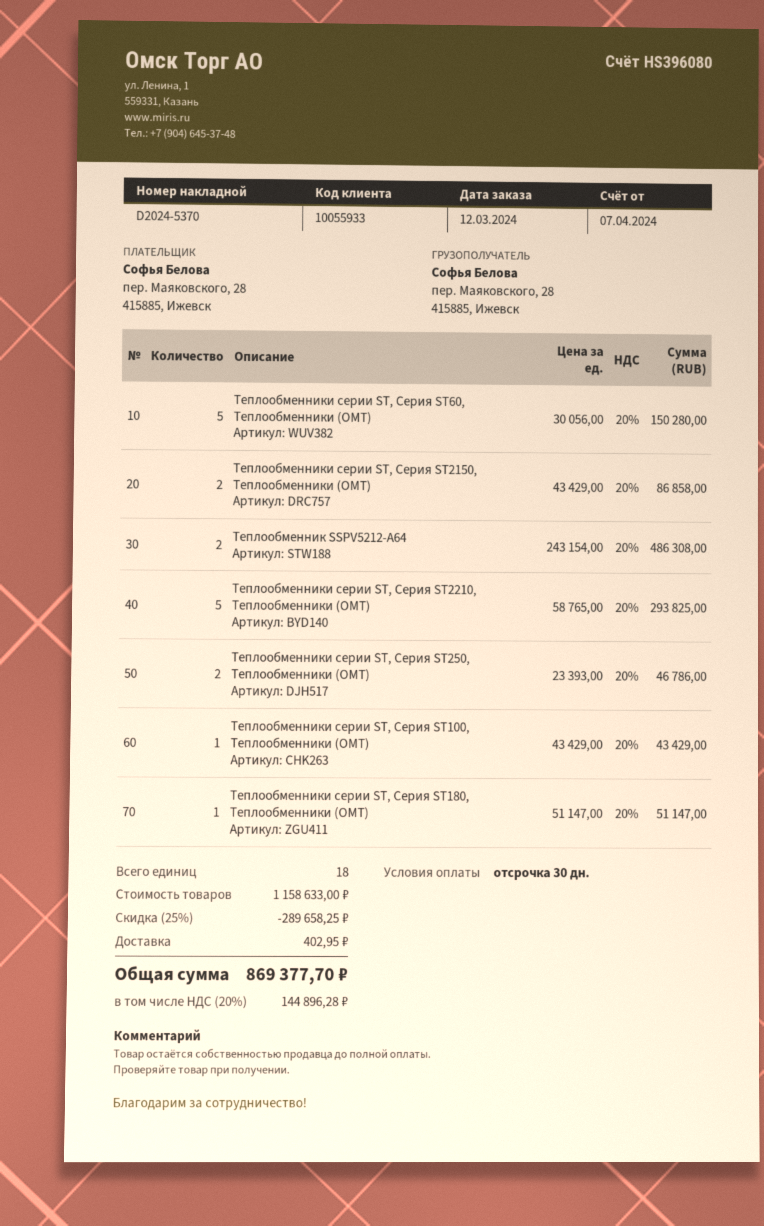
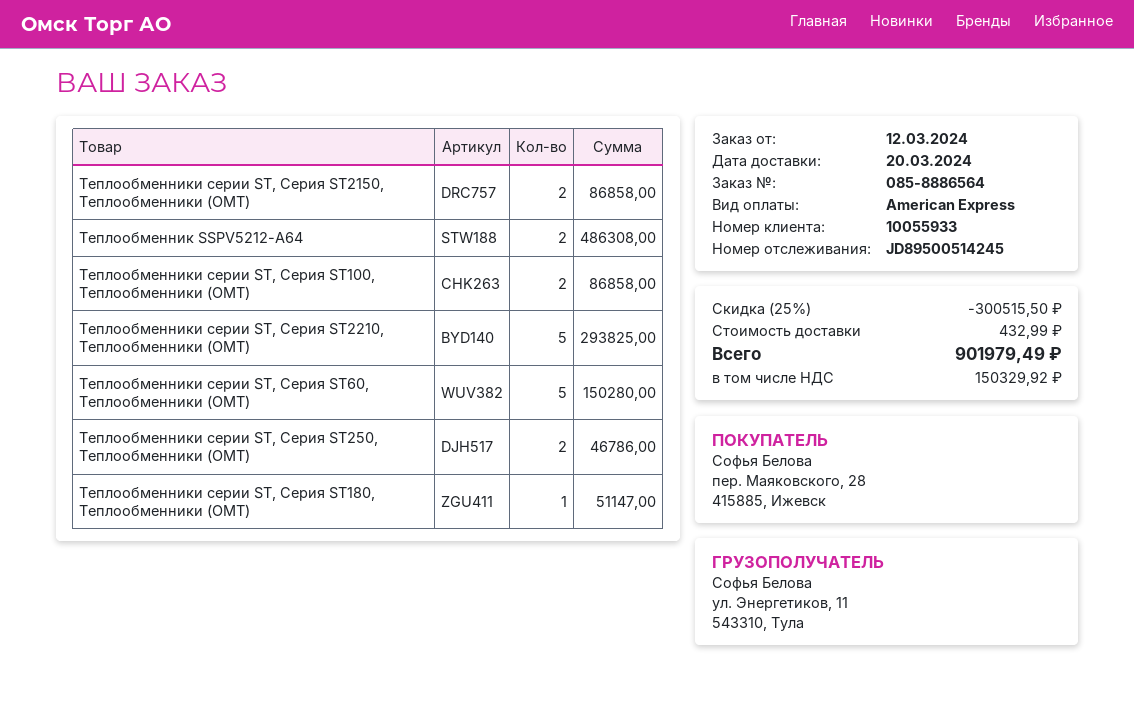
ship to: пер. Маяковского, 28, 415885, Ижевск -> ул. Энергетиков, 11, 543310, Тула
Теплообменники серии ST, Серия ST100, Теплообменники (OMT): 1 for 43429.00 -> 2 for 86858.00
discount: 25% = 289658.25 -> 25% = 300515.50
shipping: 402.95 -> 432.99
tax: 144896.28 -> 150329.92
total: 869377.70 -> 901979.49

